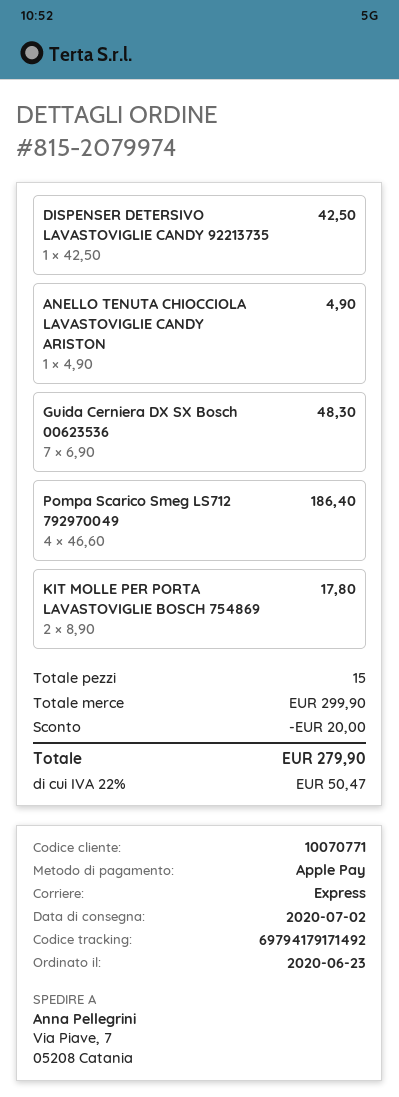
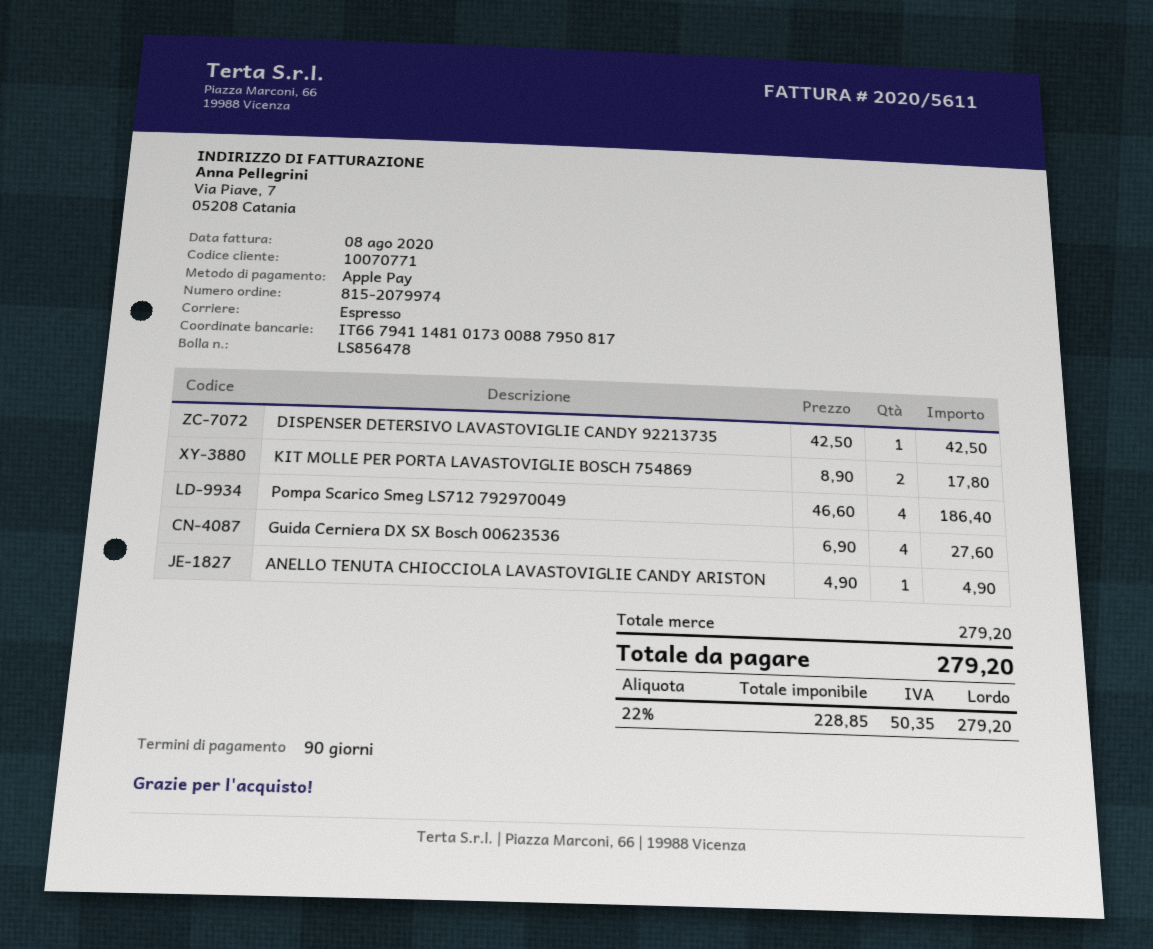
Guida Cerniera DX SX Bosch 00623536: 7 x 6.90 = 48.30 -> 4 x 6.90 = 27.60
subtotal: 299.90 -> 279.20
discount: 20.00 -> none
tax: 22% = 50.47 -> 22% = 50.35
total: 279.90 -> 279.20

